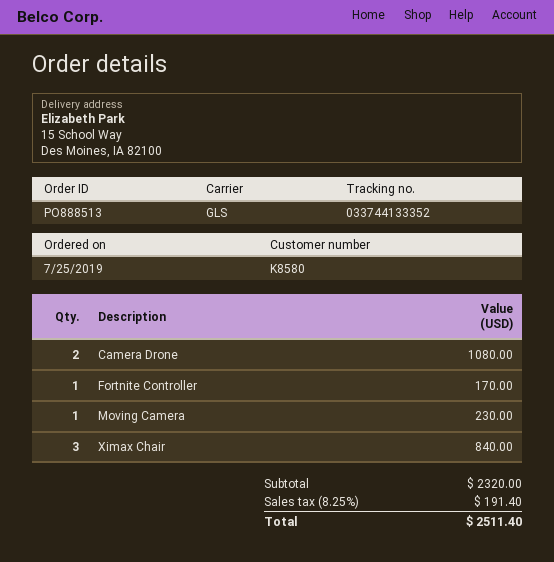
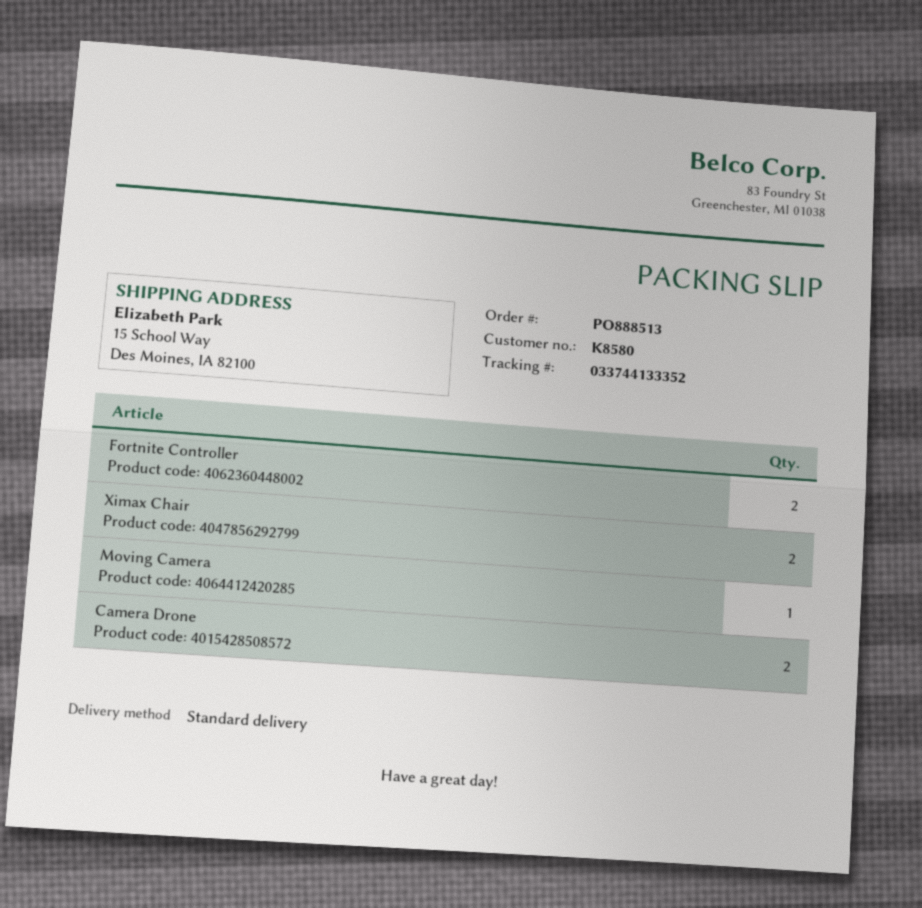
shipping method: GLS -> standard
Fortnite Controller: 1 -> 2
Ximax Chair: 3 -> 2

